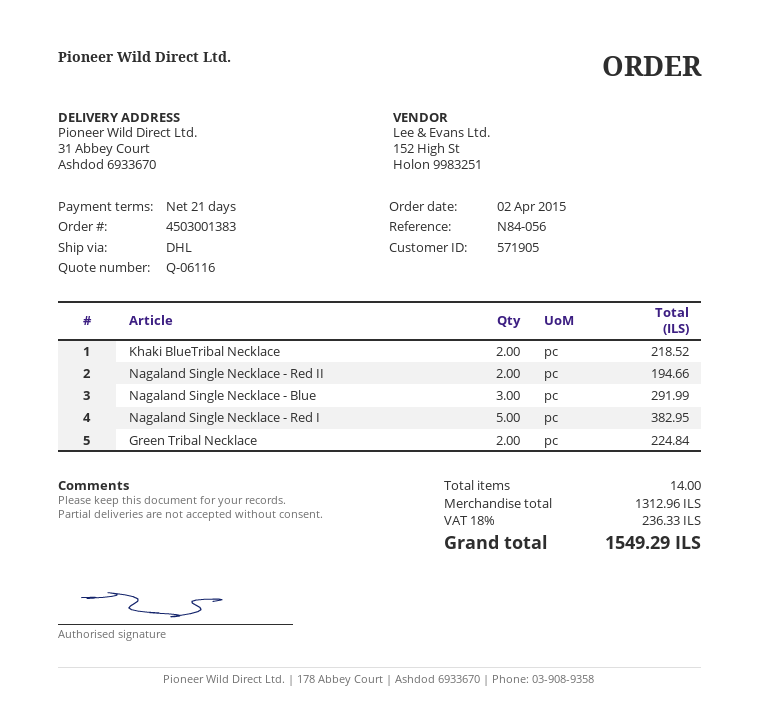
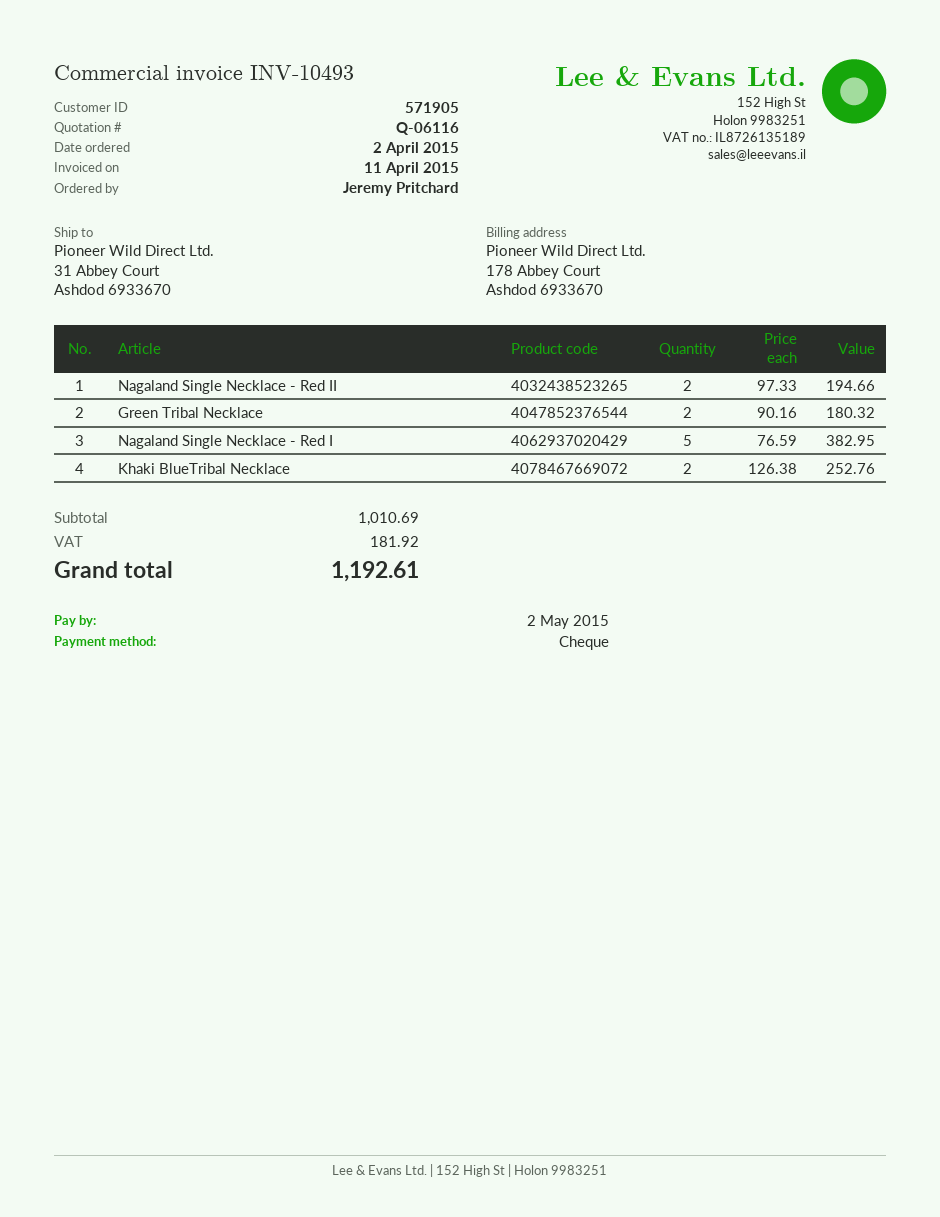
Khaki BlueTribal Necklace: 2 for 218.52 -> 2 for 252.76
Nagaland Single Necklace - Blue: 3 for 291.99 -> none
Green Tribal Necklace: 2 for 224.84 -> 2 for 180.32
subtotal: 1312.96 -> 1010.69
tax: 236.33 -> 181.92
total: 1549.29 -> 1192.61

